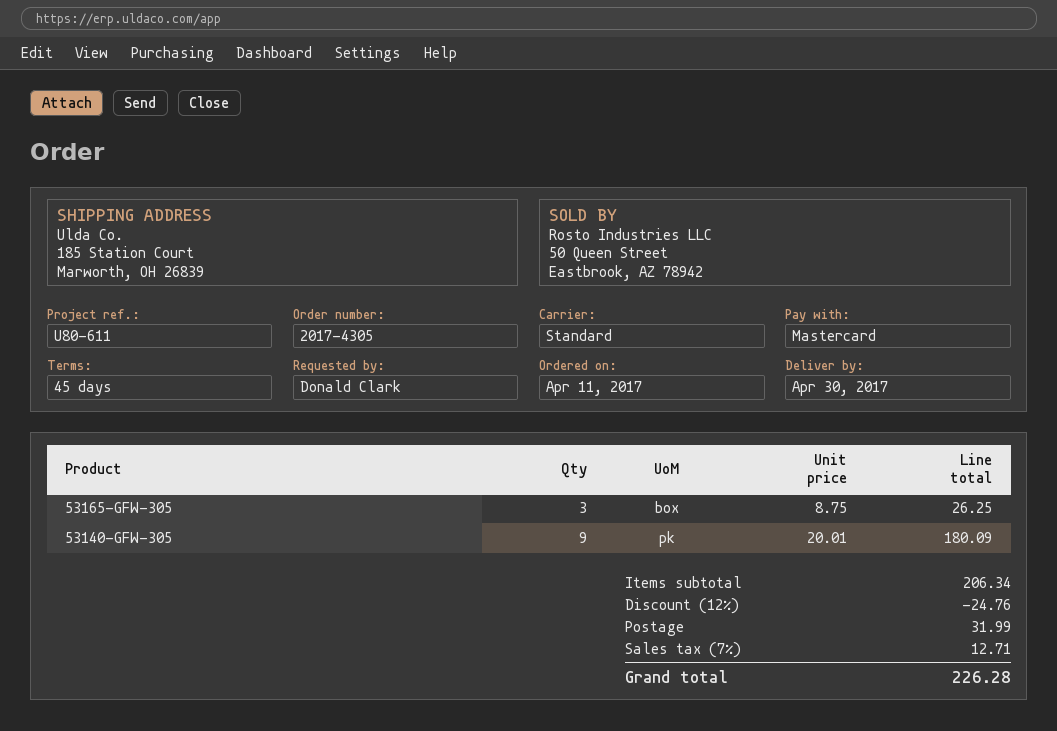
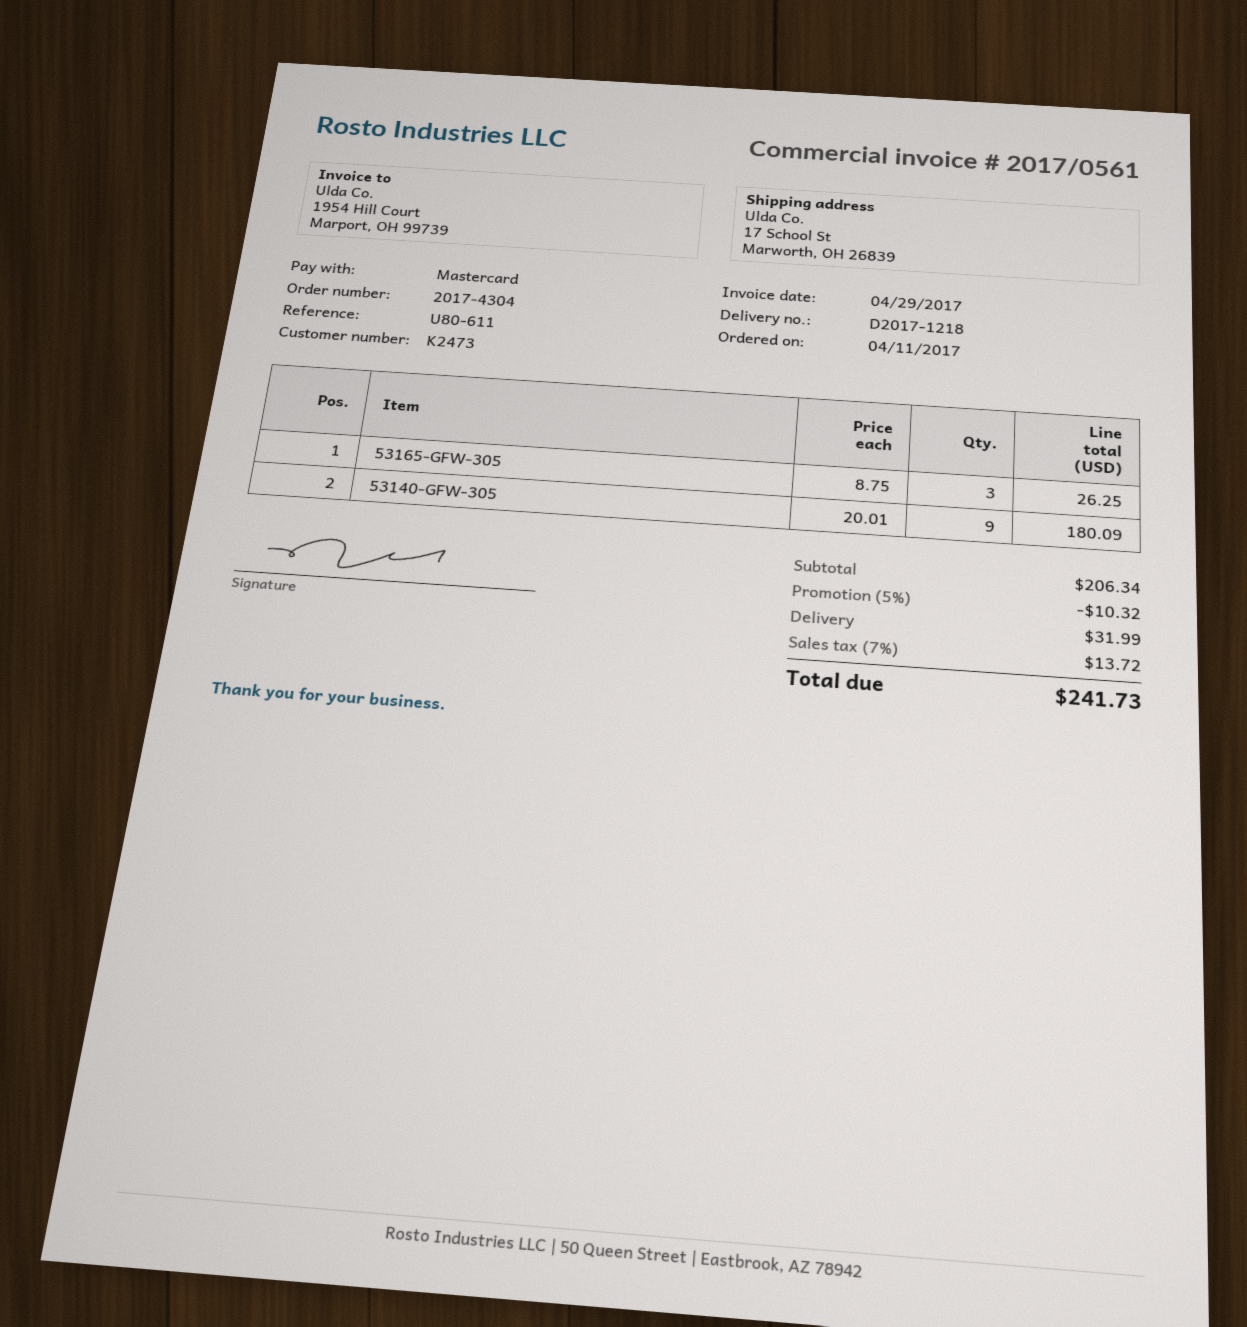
order number: 2017-4305 -> 2017-4304
ship to: 185 Station Court, Marworth, OH 26839 -> 17 School St, Marworth, OH 26839
discount: 12% = 24.76 -> 5% = 10.32
tax: 7% = 12.71 -> 7% = 13.72
total: 226.28 -> 241.73

